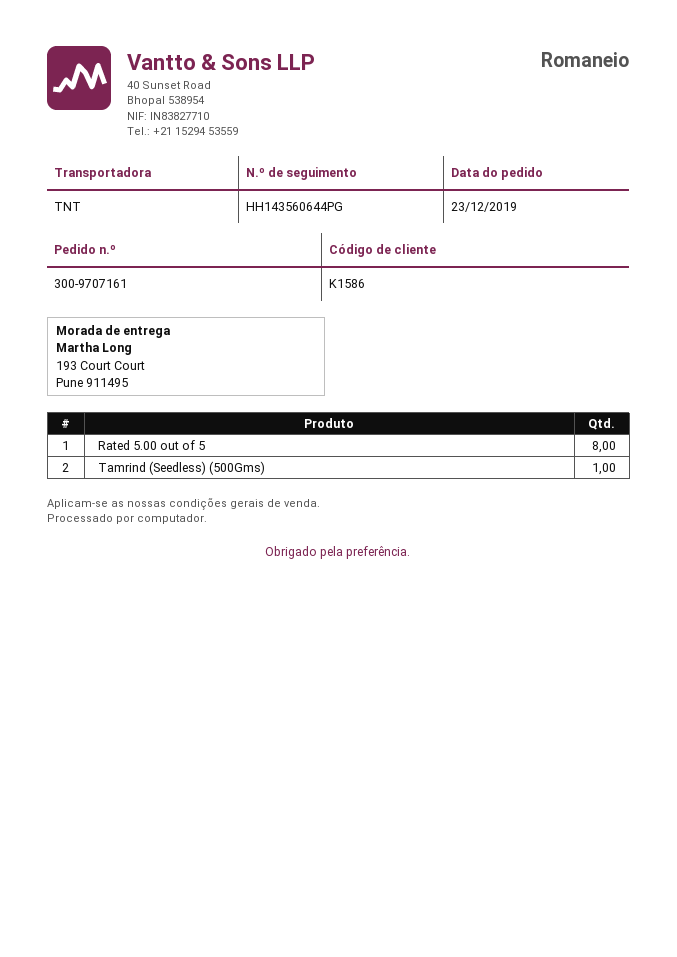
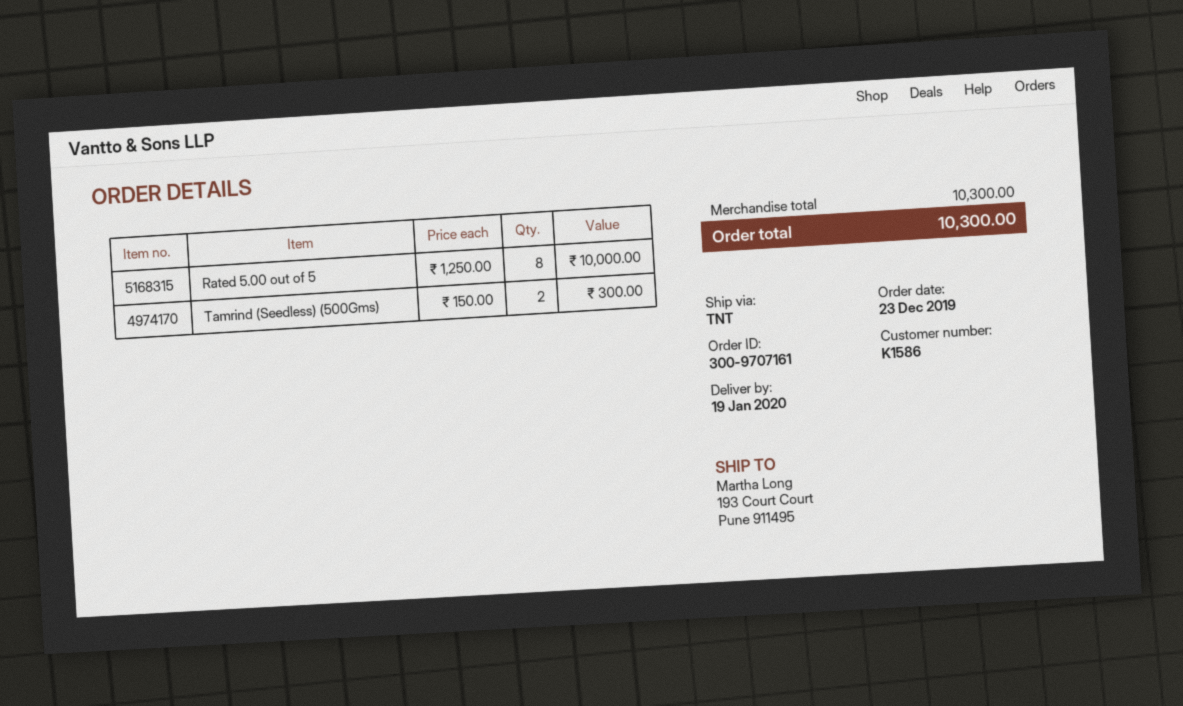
Tamrind (Seedless) (500Gms): 1 -> 2

